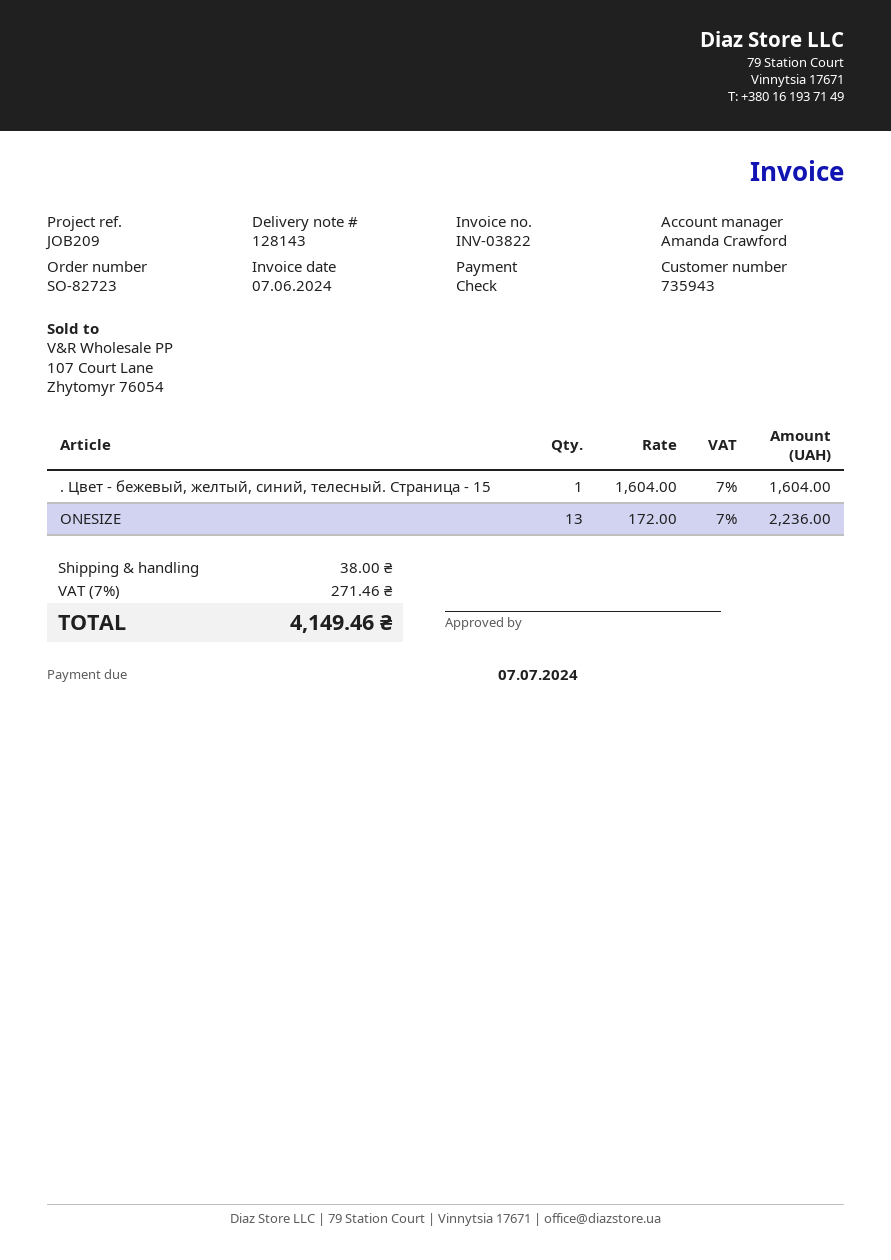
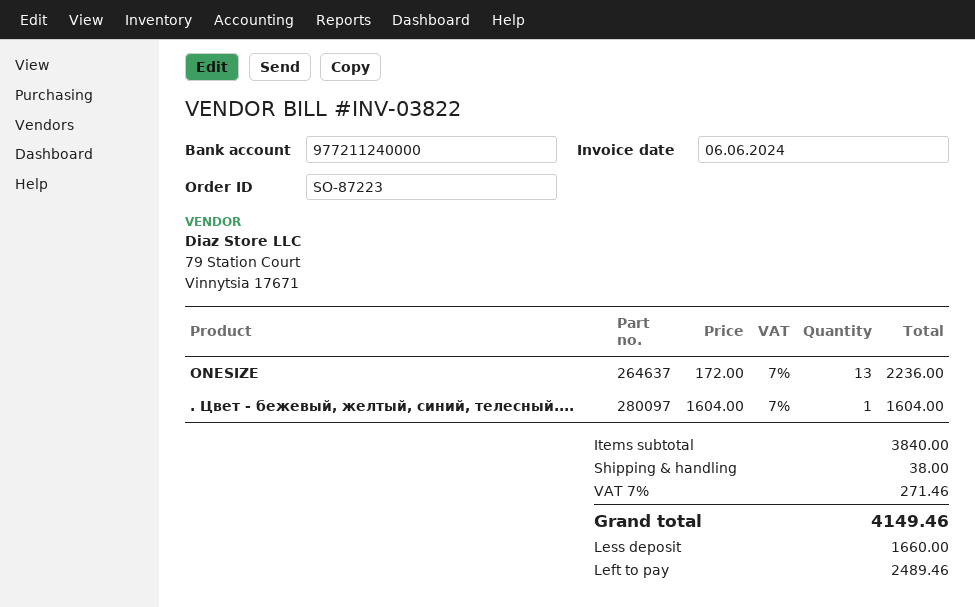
order number: SO-82723 -> SO-87223
invoice date: 2024-06-07 -> 2024-06-06

